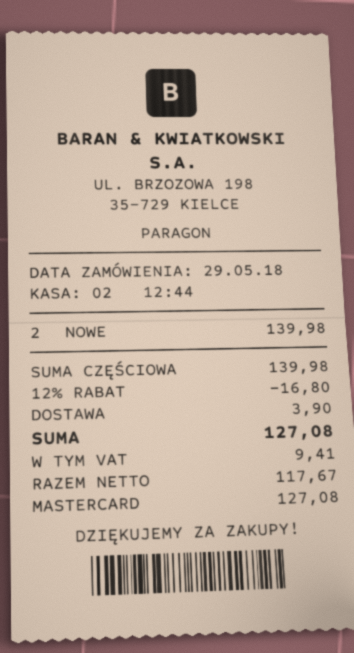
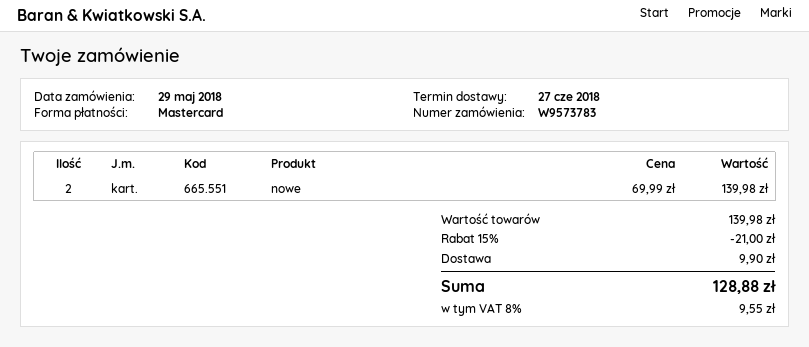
discount: 12% = 16.80 -> 15% = 21.00
shipping: 3.90 -> 9.90
tax: 9.41 -> 9.55
total: 127.08 -> 128.88

